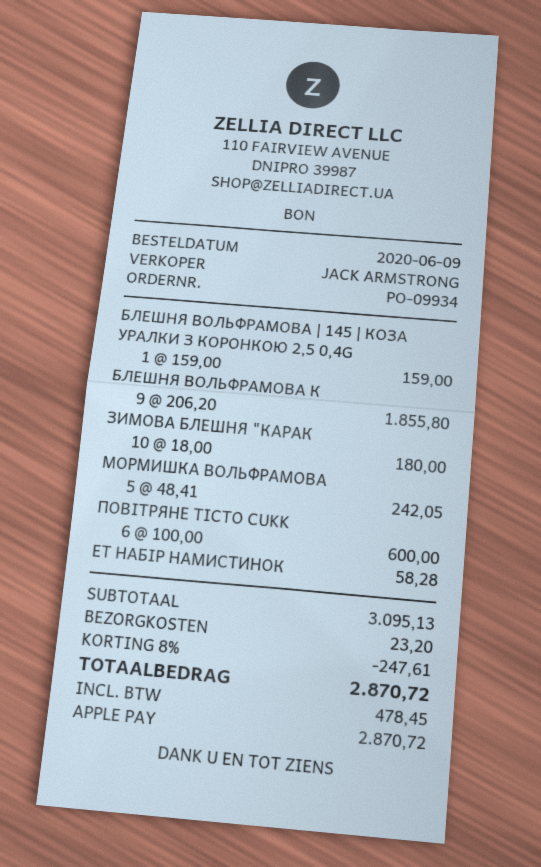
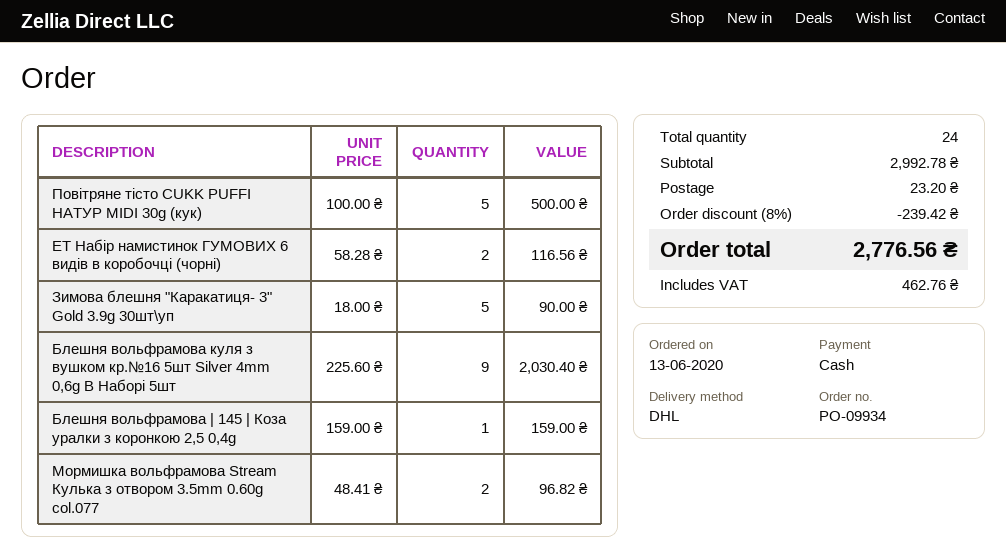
order date: 2020-06-09 -> 2020-06-13
payment method: Apple Pay -> cash
БЛЕШНЯ ВОЛЬФРАМОВА К: 9 x 206.20 = 1855.80 -> 9 x 225.60 = 2030.40
ЗИМОВА БЛЕШНЯ "КАРАК: 10 x 18.00 = 180.00 -> 5 x 18.00 = 90.00
МОРМИШКА ВОЛЬФРАМОВА: 5 x 48.41 = 242.05 -> 2 x 48.41 = 96.82
ПОВІТРЯНЕ ТІСТО CUKK: 6 x 100.00 = 600.00 -> 5 x 100.00 = 500.00
ET НАБІР НАМИСТИНОК: 1 x 58.28 = 58.28 -> 2 x 58.28 = 116.56
subtotal: 3095.13 -> 2992.78
discount: 8% = 247.61 -> 8% = 239.42
tax: 478.45 -> 462.76
total: 2870.72 -> 2776.56

